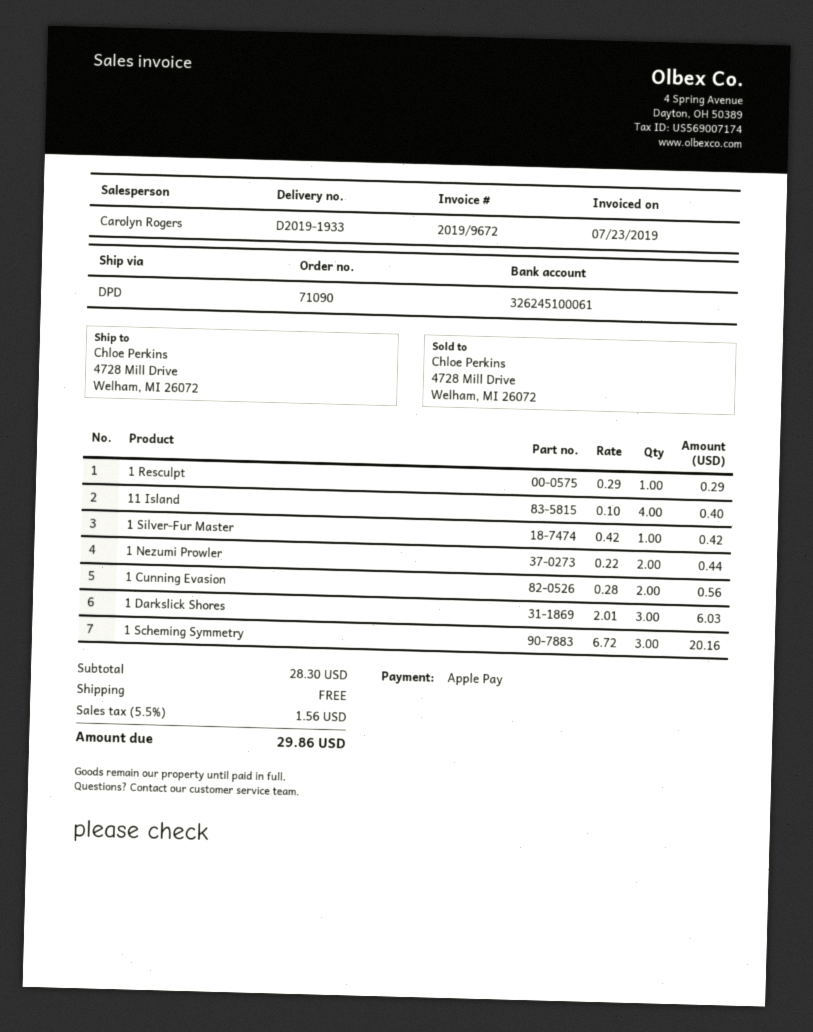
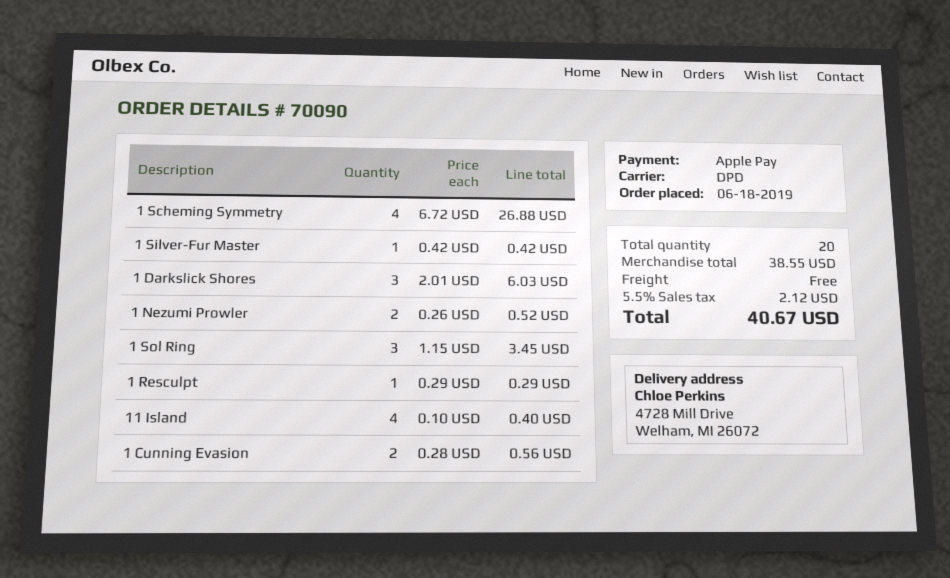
order number: 71090 -> 70090
1 Nezumi Prowler: 2 x 0.22 = 0.44 -> 2 x 0.26 = 0.52
1 Scheming Symmetry: 3 x 6.72 = 20.16 -> 4 x 6.72 = 26.88
1 Sol Ring: none -> 3 x 1.15 = 3.45
subtotal: 28.30 -> 38.55
tax: 5.5% = 1.56 -> 5.5% = 2.12
total: 29.86 -> 40.67

